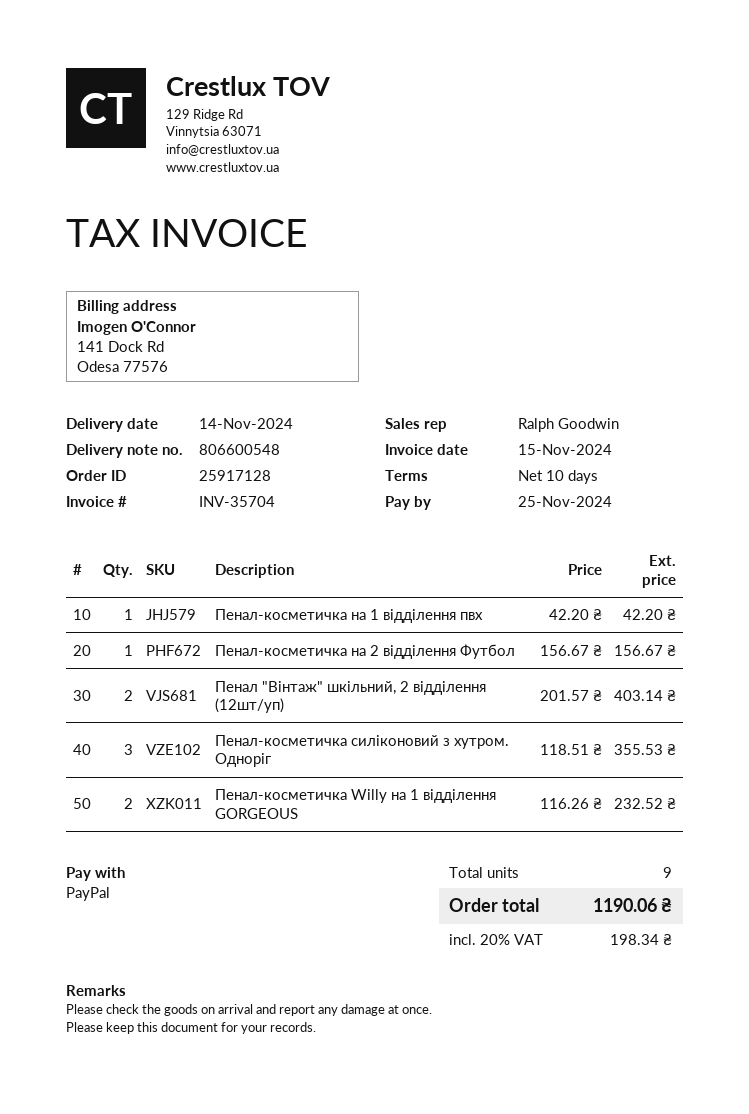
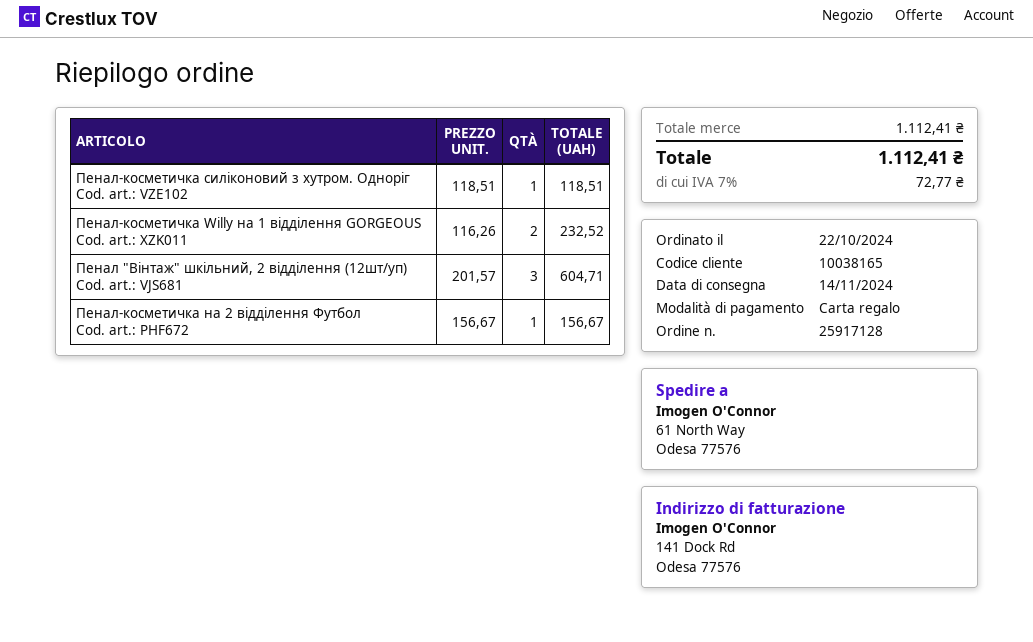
payment method: PayPal -> gift card
Пенал-косметичка на 1 відділення пвх: 1 x 42.20 = 42.20 -> none
Пенал "Вінтаж" шкільний, 2 відділення (12шт/уп): 2 x 201.57 = 403.14 -> 3 x 201.57 = 604.71
Пенал-косметичка силіконовий з хутром. Одноріг: 3 x 118.51 = 355.53 -> 1 x 118.51 = 118.51
tax: 20% = 198.34 -> 7% = 72.77
total: 1190.06 -> 1112.41

